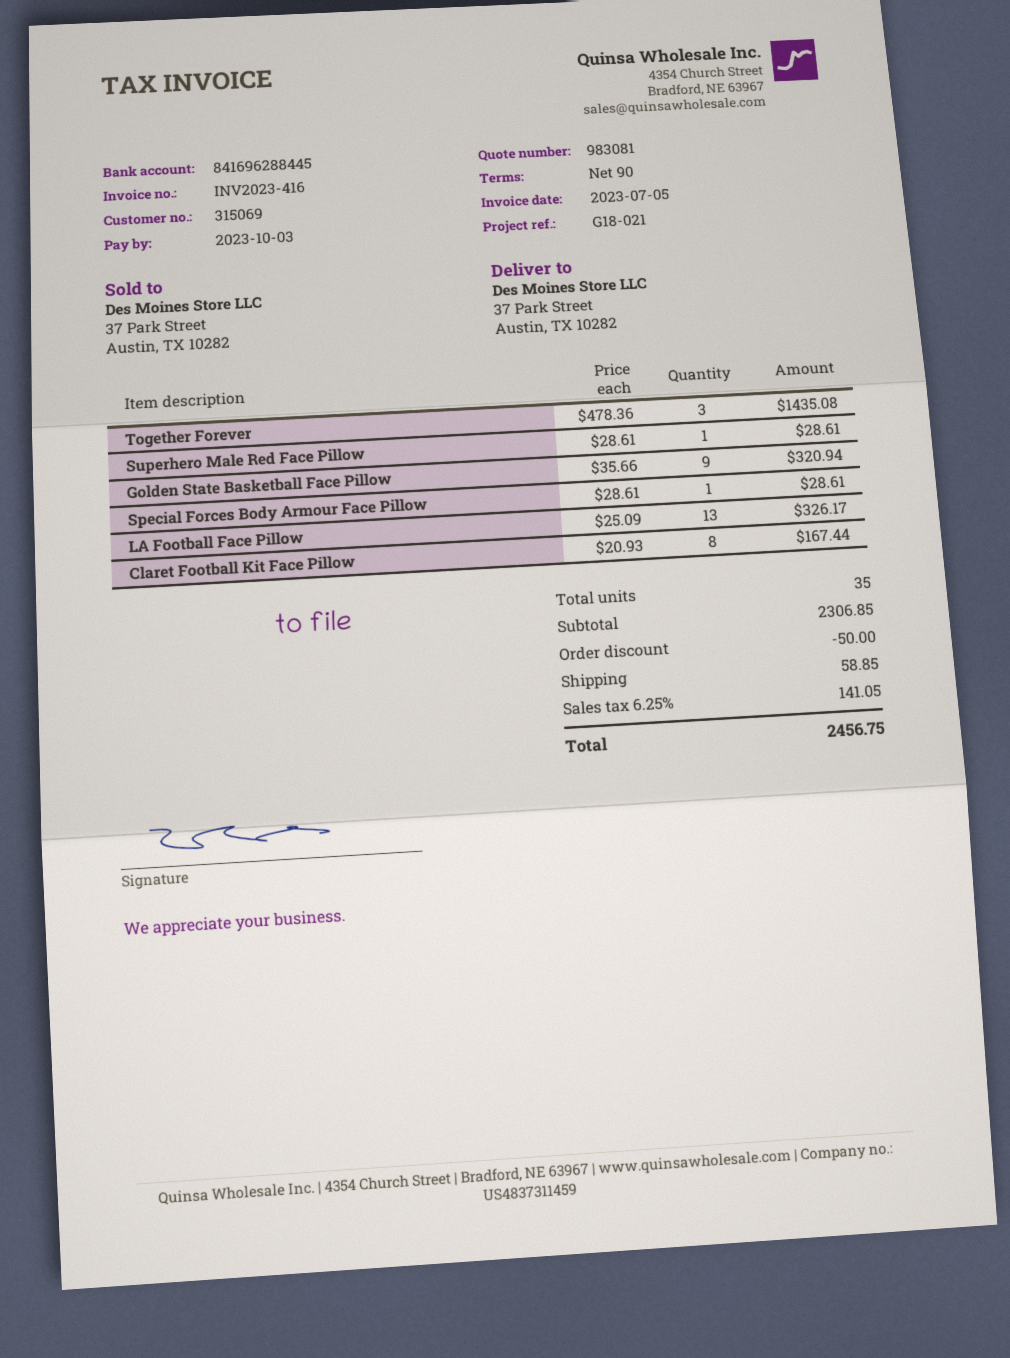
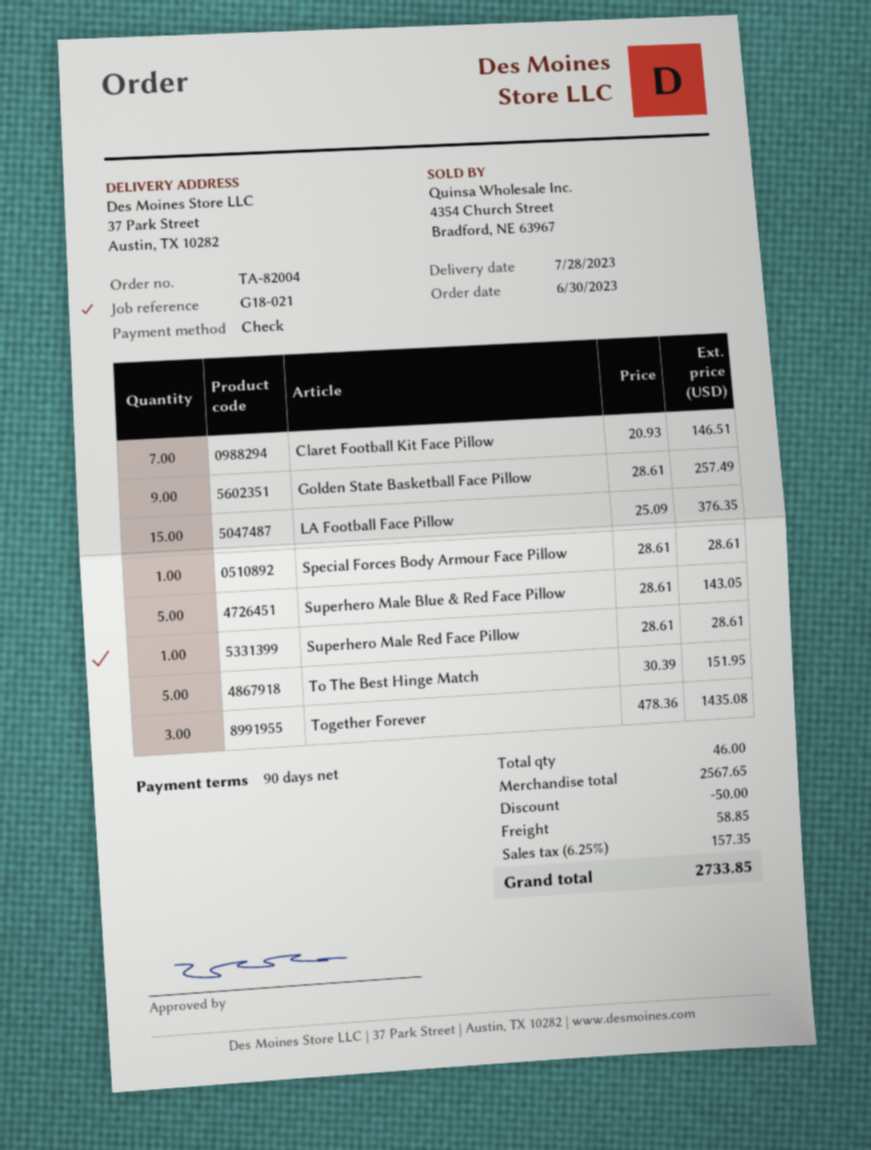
Golden State Basketball Face Pillow: 9 x 35.66 = 320.94 -> 9 x 28.61 = 257.49
LA Football Face Pillow: 13 x 25.09 = 326.17 -> 15 x 25.09 = 376.35
Claret Football Kit Face Pillow: 8 x 20.93 = 167.44 -> 7 x 20.93 = 146.51
Superhero Male Blue & Red Face Pillow: none -> 5 x 28.61 = 143.05
To The Best Hinge Match: none -> 5 x 30.39 = 151.95
total quantity: 35 -> 46
subtotal: 2306.85 -> 2567.65
tax: 6.25% = 141.05 -> 6.25% = 157.35
total: 2456.75 -> 2733.85

